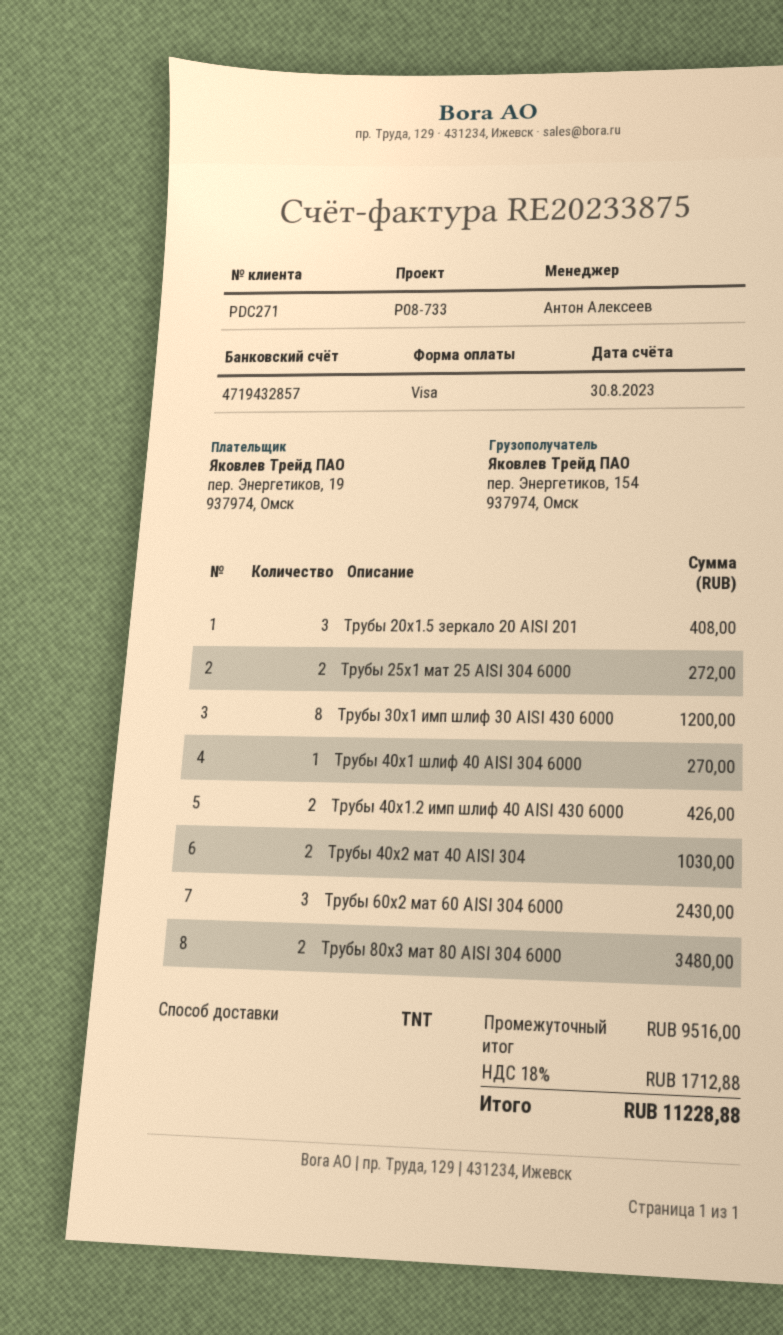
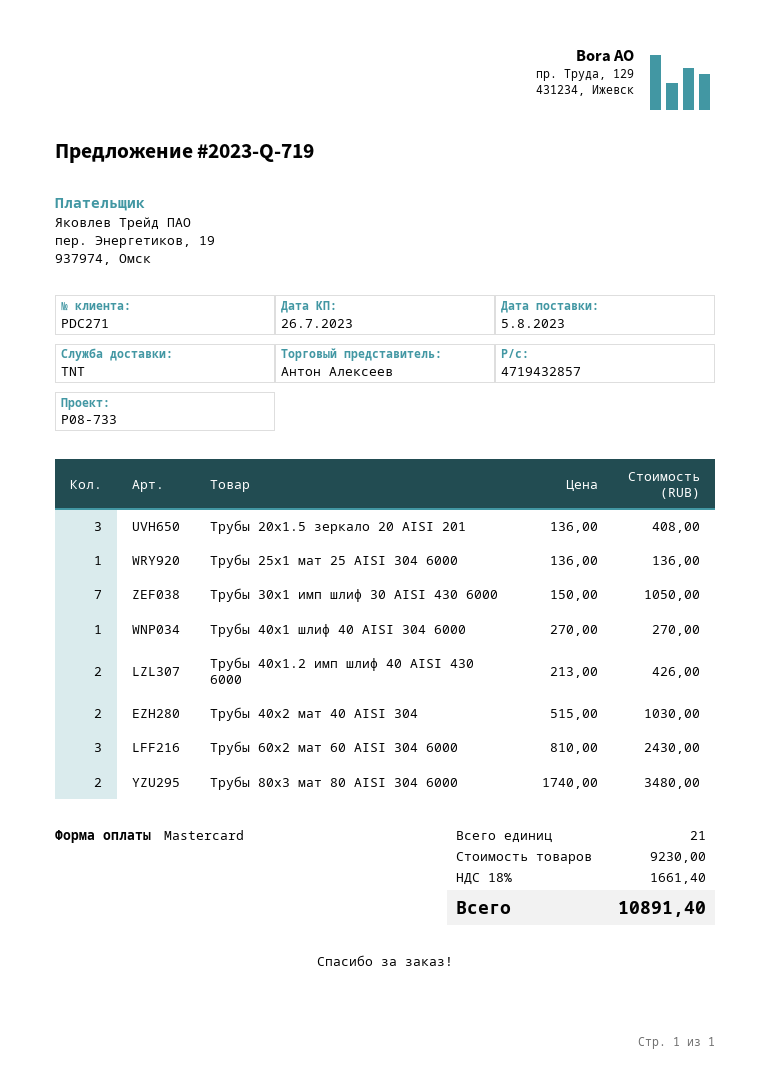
payment method: Visa -> Mastercard
Трубы 25x1 мат 25 AISI 304 6000: 2 for 272.00 -> 1 for 136.00
Трубы 30x1 имп шлиф 30 AISI 430 6000: 8 for 1200.00 -> 7 for 1050.00
subtotal: 9516.00 -> 9230.00
tax: 18% = 1712.88 -> 18% = 1661.40
total: 11228.88 -> 10891.40

